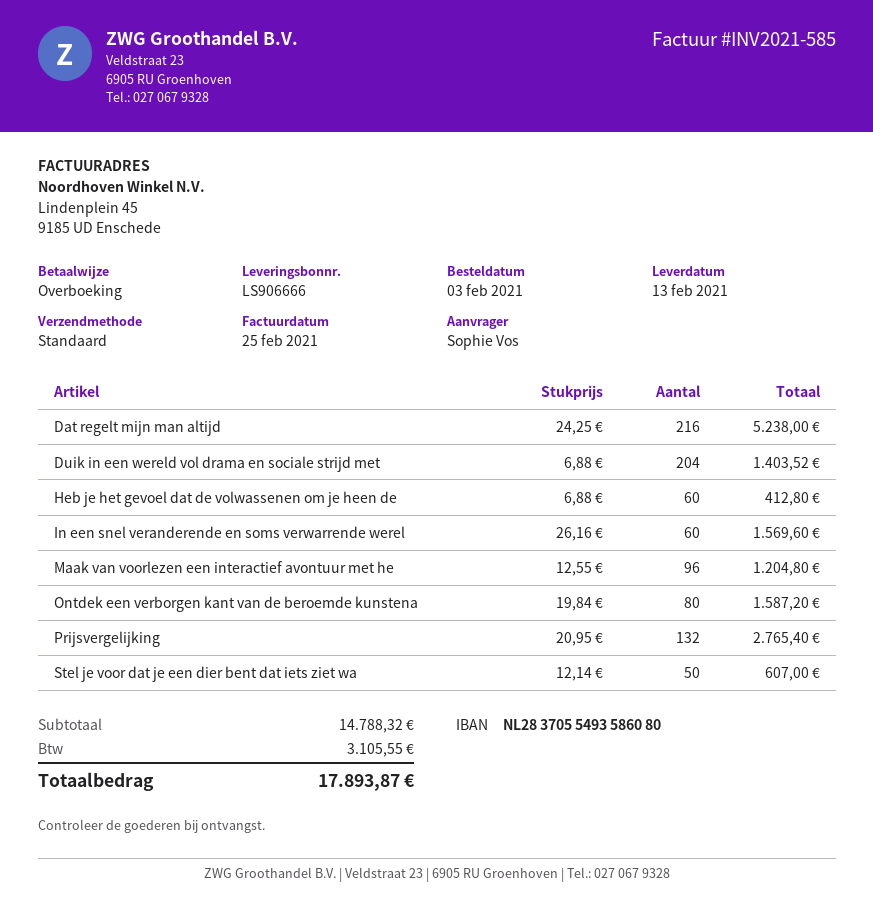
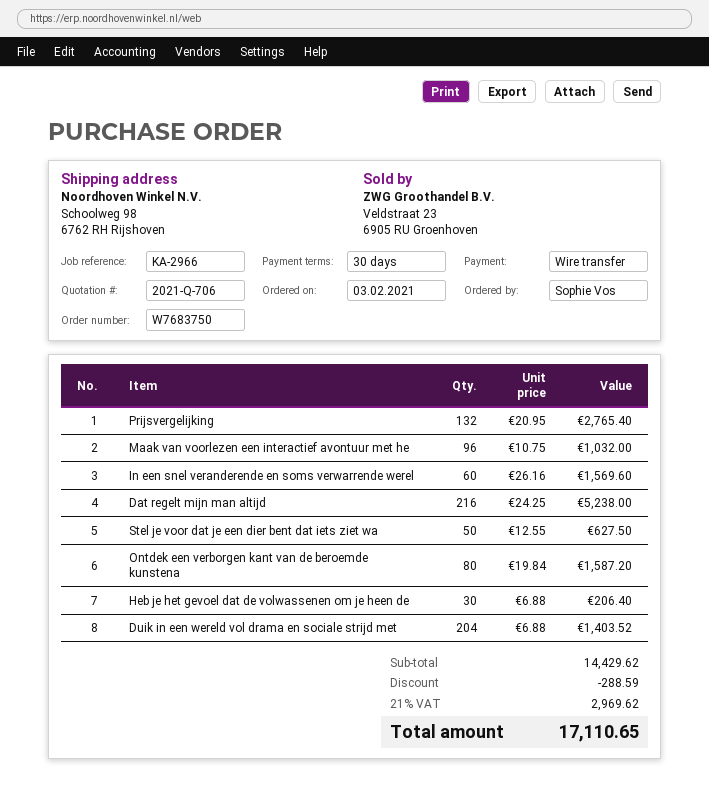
Heb je het gevoel dat de volwassenen om je heen de: 60 x 6.88 = 412.80 -> 30 x 6.88 = 206.40
Maak van voorlezen een interactief avontuur met he: 96 x 12.55 = 1204.80 -> 96 x 10.75 = 1032.00
Stel je voor dat je een dier bent dat iets ziet wa: 50 x 12.14 = 607.00 -> 50 x 12.55 = 627.50
subtotal: 14788.32 -> 14429.62
discount: none -> 288.59
tax: 3105.55 -> 2969.62
total: 17893.87 -> 17110.65

